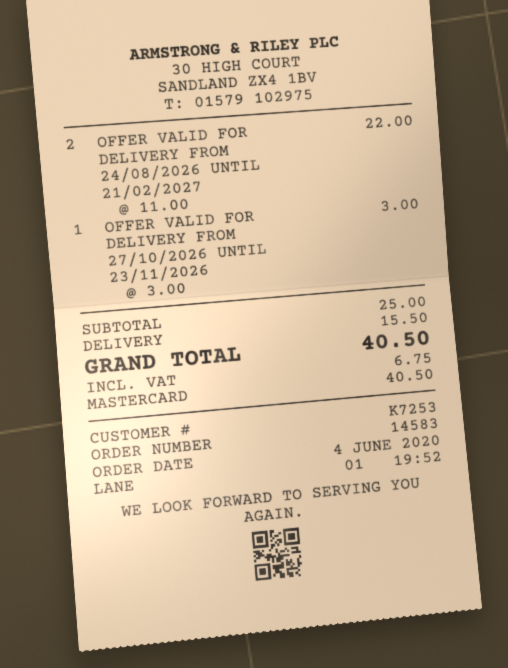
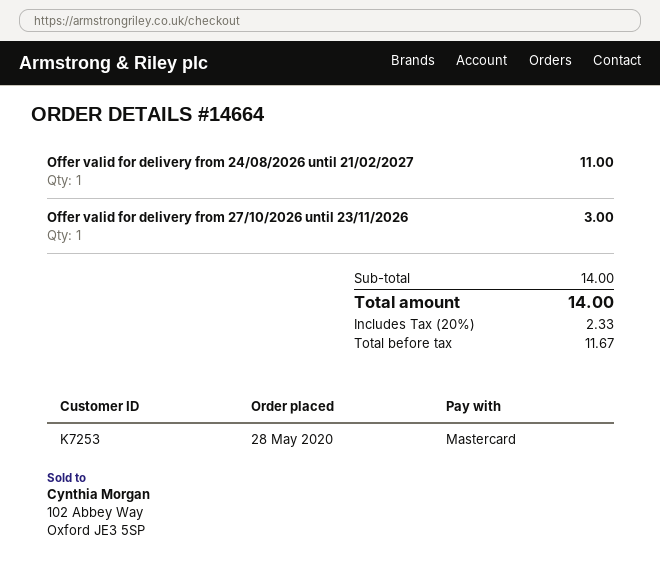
order number: 14583 -> 14664
order date: 2020-06-04 -> 2020-05-28
OFFER VALID FOR DELIVERY FROM 24/08/2026 UNTIL 21/02/2027: 2 for 22.00 -> 1 for 11.00
subtotal: 25.00 -> 14.00
shipping: 15.50 -> none
tax: 6.75 -> 2.33
total: 40.50 -> 14.00

